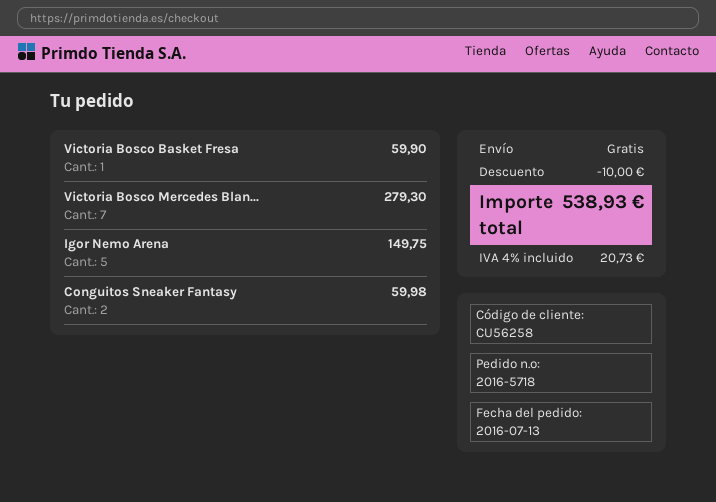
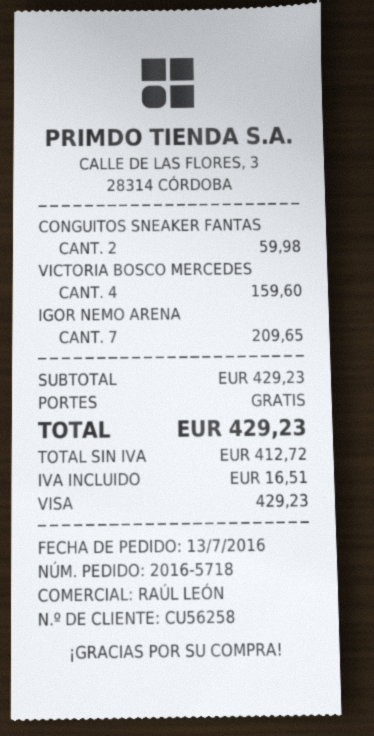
Victoria Bosco Basket Fresa: 1 for 59.90 -> none
Victoria Bosco Mercedes Blan...: 7 for 279.30 -> 4 for 159.60
Igor Nemo Arena: 5 for 149.75 -> 7 for 209.65
discount: 10.00 -> none
tax: 20.73 -> 16.51
total: 538.93 -> 429.23

